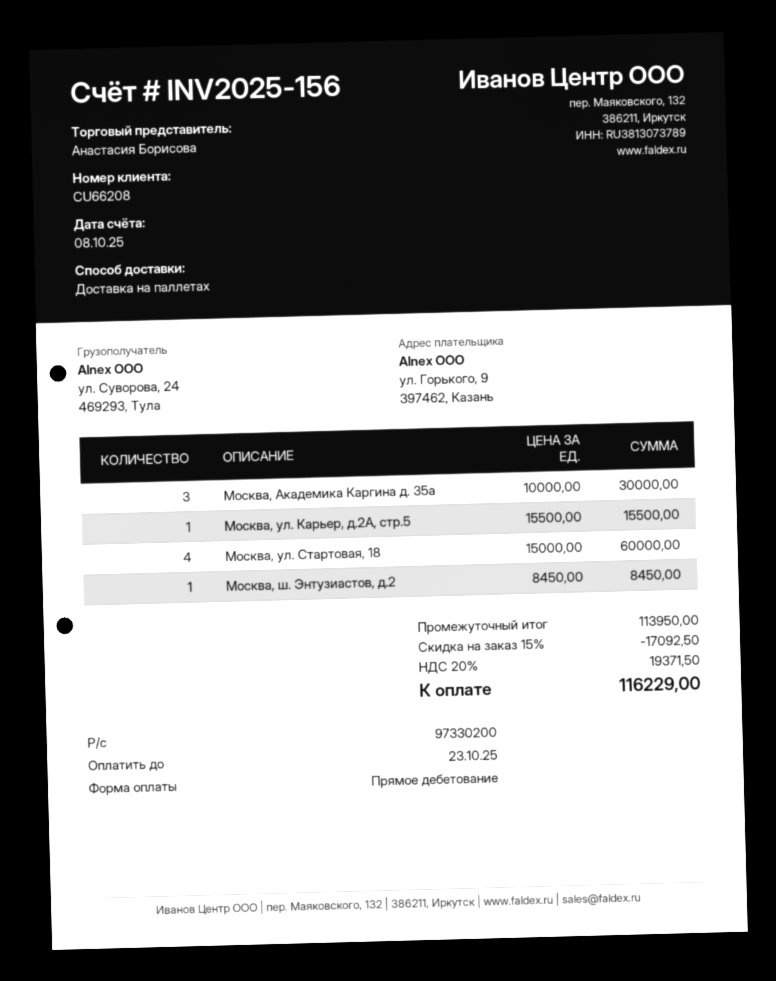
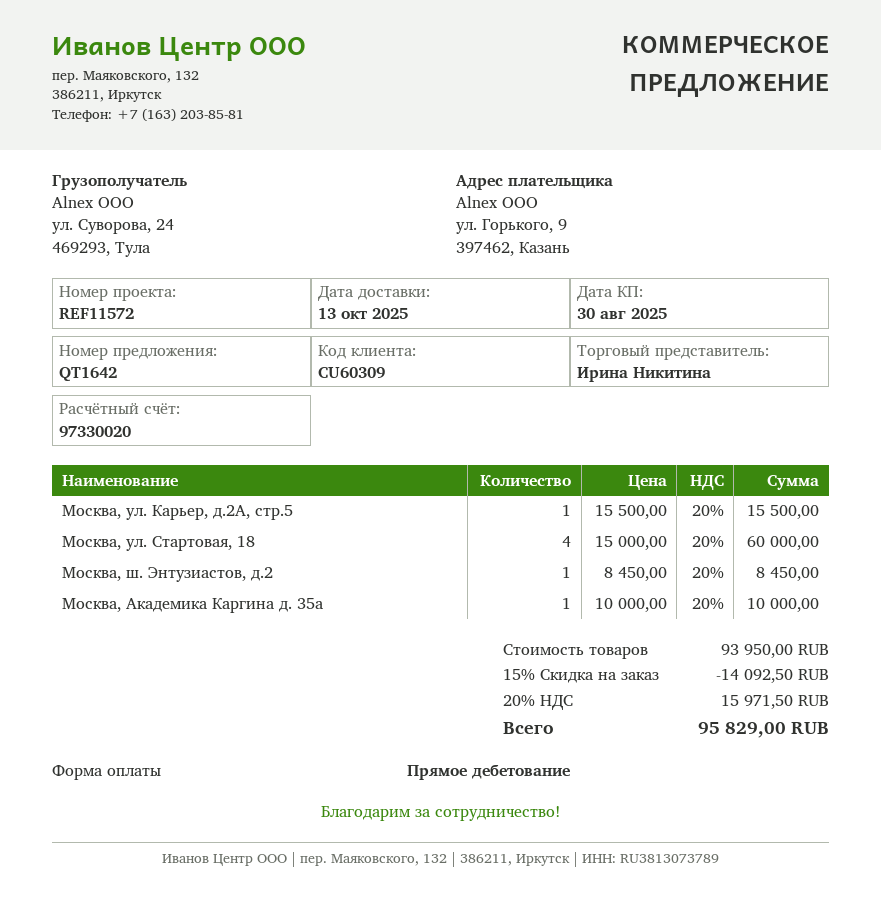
customer number: CU66208 -> CU60309
sales rep: Анастасия Борисова -> Ирина Никитина
bank account: 97330200 -> 97330020
Москва, Академика Каргина д. 35а: 3 x 10000.00 = 30000.00 -> 1 x 10000.00 = 10000.00
subtotal: 113950.00 -> 93950.00
discount: 15% = 17092.50 -> 15% = 14092.50
tax: 20% = 19371.50 -> 20% = 15971.50
total: 116229.00 -> 95829.00

